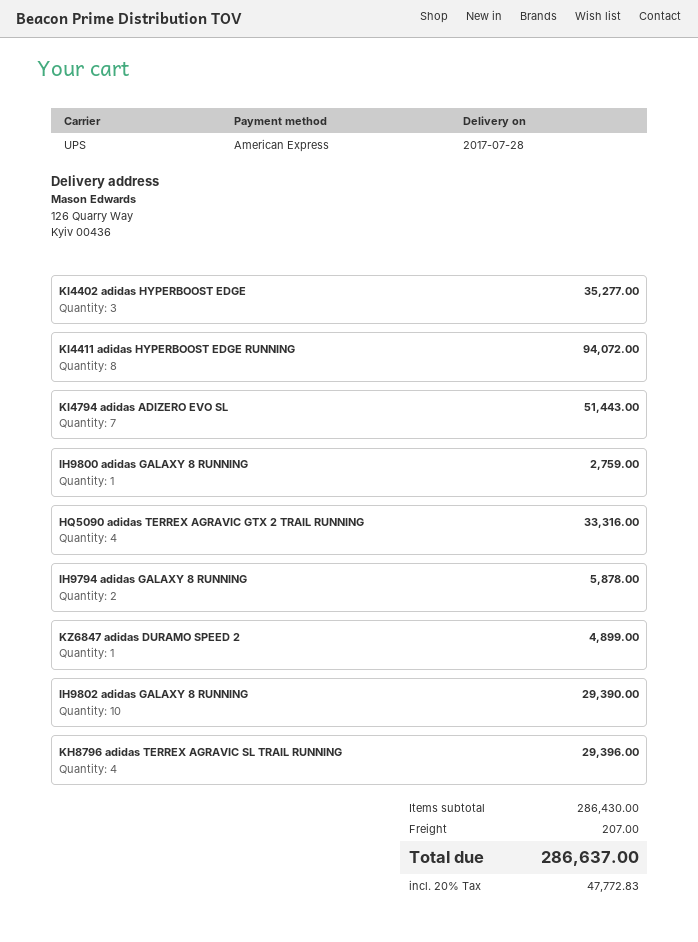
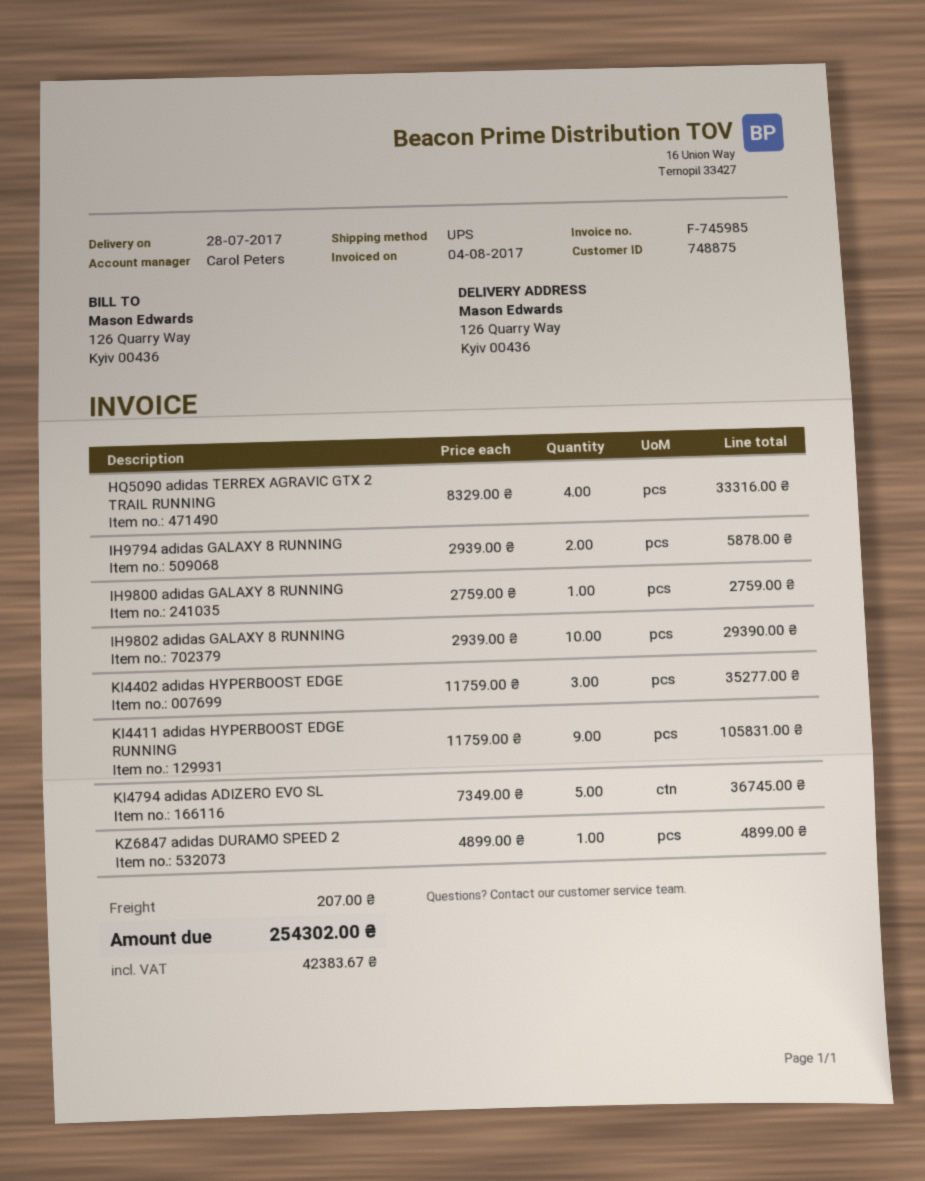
KI4411 adidas HYPERBOOST EDGE RUNNING: 8 for 94072.00 -> 9 for 105831.00
KI4794 adidas ADIZERO EVO SL: 7 for 51443.00 -> 5 for 36745.00
KH8796 adidas TERREX AGRAVIC SL TRAIL RUNNING: 4 for 29396.00 -> none
tax: 47772.83 -> 42383.67
total: 286637.00 -> 254302.00

